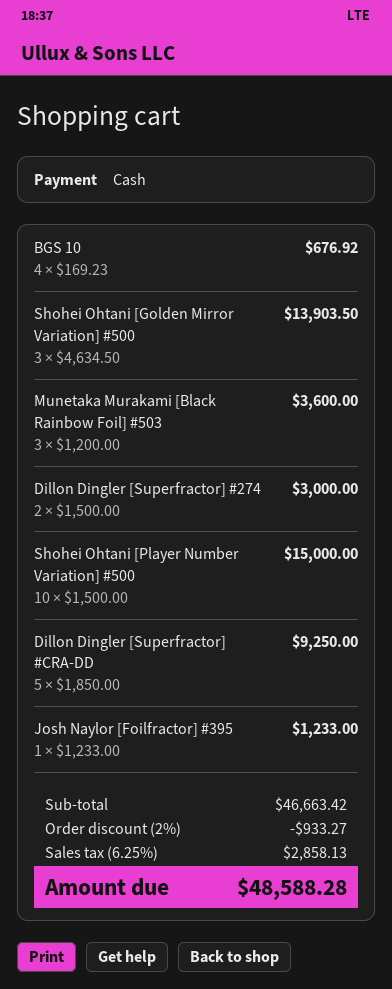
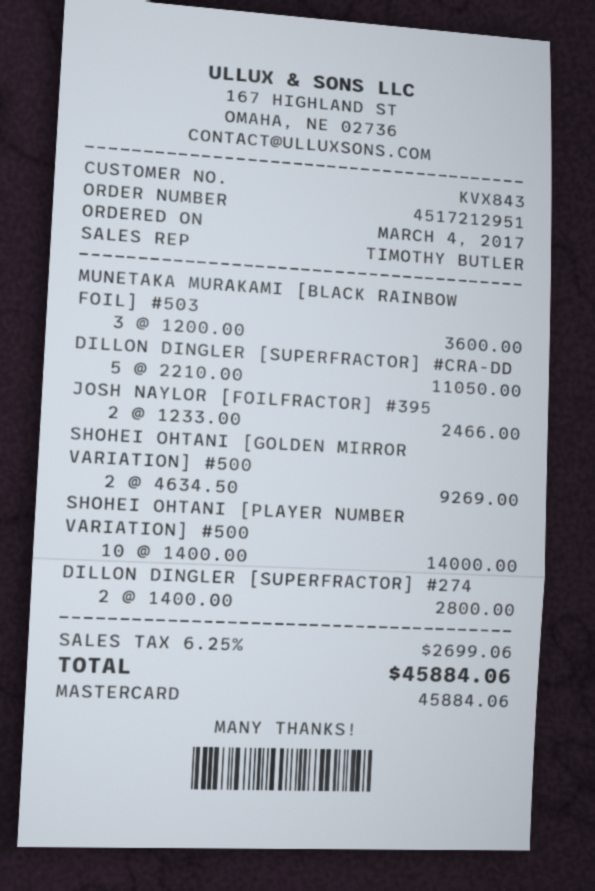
payment method: cash -> Mastercard
BGS 10: 4 x 169.23 = 676.92 -> none
Shohei Ohtani [Golden Mirror Variation] #500: 3 x 4634.50 = 13903.50 -> 2 x 4634.50 = 9269.00
Dillon Dingler [Superfractor] #274: 2 x 1500.00 = 3000.00 -> 2 x 1400.00 = 2800.00
Shohei Ohtani [Player Number Variation] #500: 10 x 1500.00 = 15000.00 -> 10 x 1400.00 = 14000.00
Dillon Dingler [Superfractor] #CRA-DD: 5 x 1850.00 = 9250.00 -> 5 x 2210.00 = 11050.00
Josh Naylor [Foilfractor] #395: 1 x 1233.00 = 1233.00 -> 2 x 1233.00 = 2466.00
discount: 2% = 933.27 -> none
tax: 6.25% = 2858.13 -> 6.25% = 2699.06
total: 48588.28 -> 45884.06

